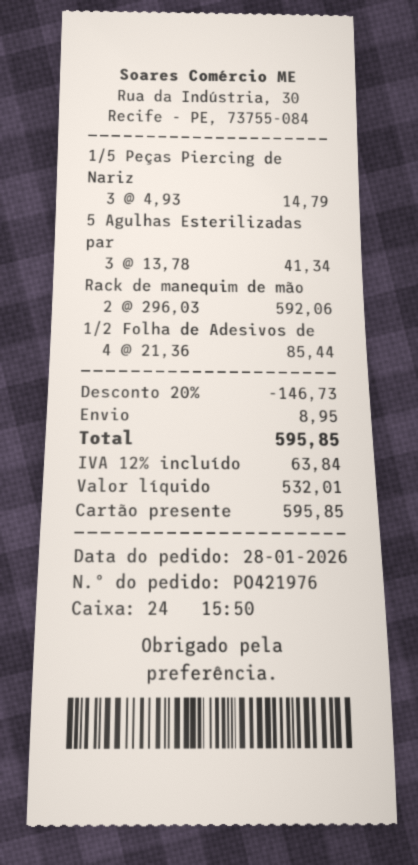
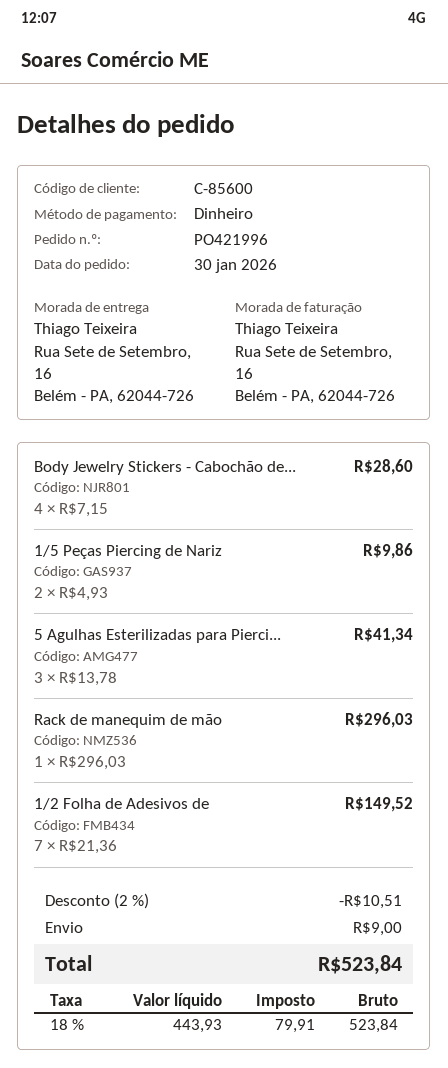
order number: PO421976 -> PO421996
order date: 2026-01-28 -> 2026-01-30
payment method: gift card -> cash
1/5 Peças Piercing de Nariz: 3 x 4.93 = 14.79 -> 2 x 4.93 = 9.86
Rack de manequim de mão: 2 x 296.03 = 592.06 -> 1 x 296.03 = 296.03
1/2 Folha de Adesivos de: 4 x 21.36 = 85.44 -> 7 x 21.36 = 149.52
Body Jewelry Stickers - Cabochão de...: none -> 4 x 7.15 = 28.60
discount: 20% = 146.73 -> 2% = 10.51
shipping: 8.95 -> 9.00
net: 532.01 -> 443.93
tax: 12% = 63.84 -> 18% = 79.91
total: 595.85 -> 523.84

